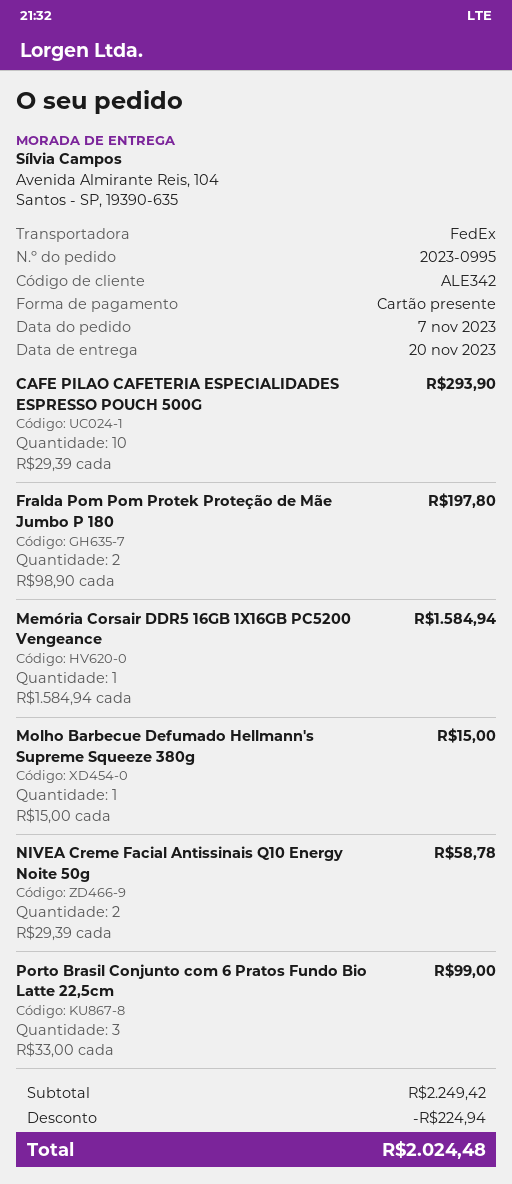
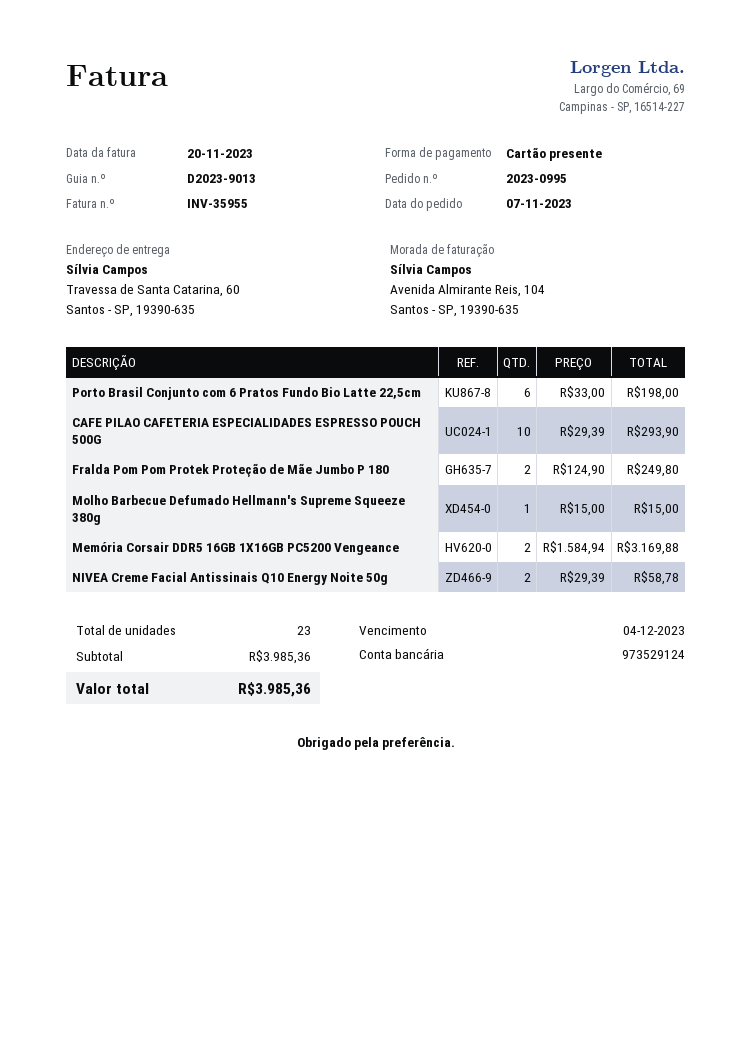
ship to: Avenida Almirante Reis, 104, Santos - SP, 19390-635 -> Travessa de Santa Catarina, 60, Santos - SP, 19390-635
Fralda Pom Pom Protek Proteção de Mãe Jumbo P 180: 2 x 98.90 = 197.80 -> 2 x 124.90 = 249.80
Memória Corsair DDR5 16GB 1X16GB PC5200 Vengeance: 1 x 1584.94 = 1584.94 -> 2 x 1584.94 = 3169.88
Porto Brasil Conjunto com 6 Pratos Fundo Bio Latte 22,5cm: 3 x 33.00 = 99.00 -> 6 x 33.00 = 198.00
subtotal: 2249.42 -> 3985.36
discount: 224.94 -> none
total: 2024.48 -> 3985.36

